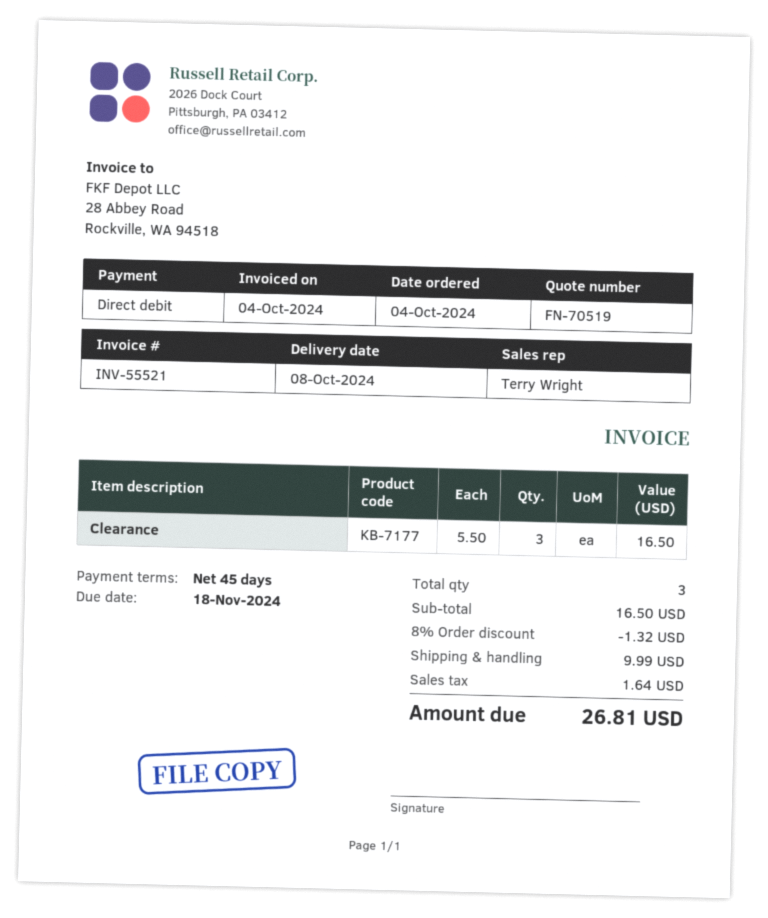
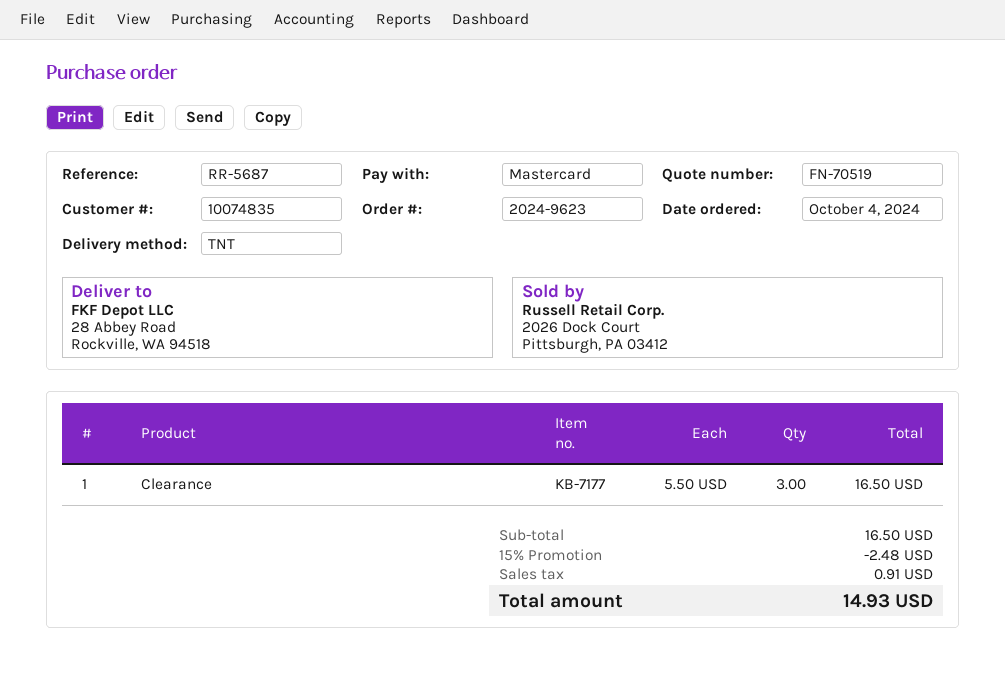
payment method: direct debit -> Mastercard
discount: 8% = 1.32 -> 15% = 2.48
shipping: 9.99 -> none
tax: 1.64 -> 0.91
total: 26.81 -> 14.93

